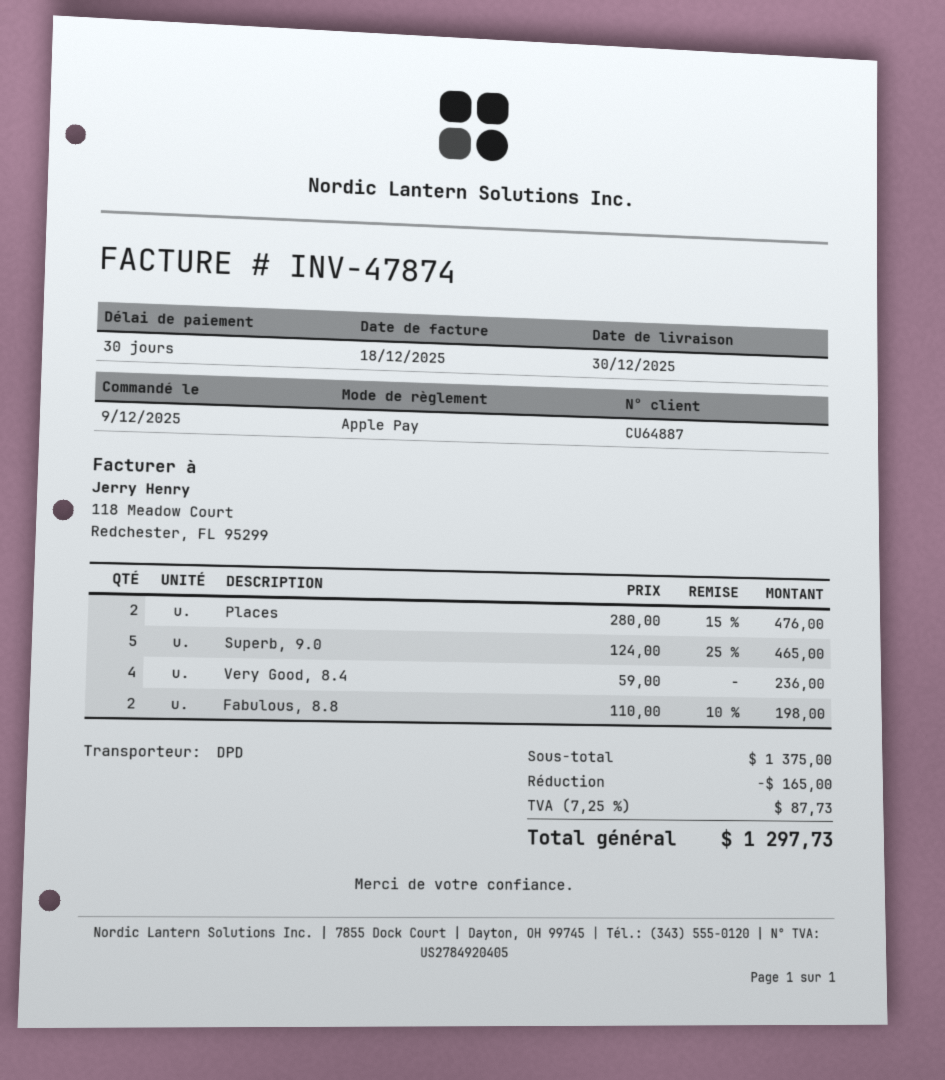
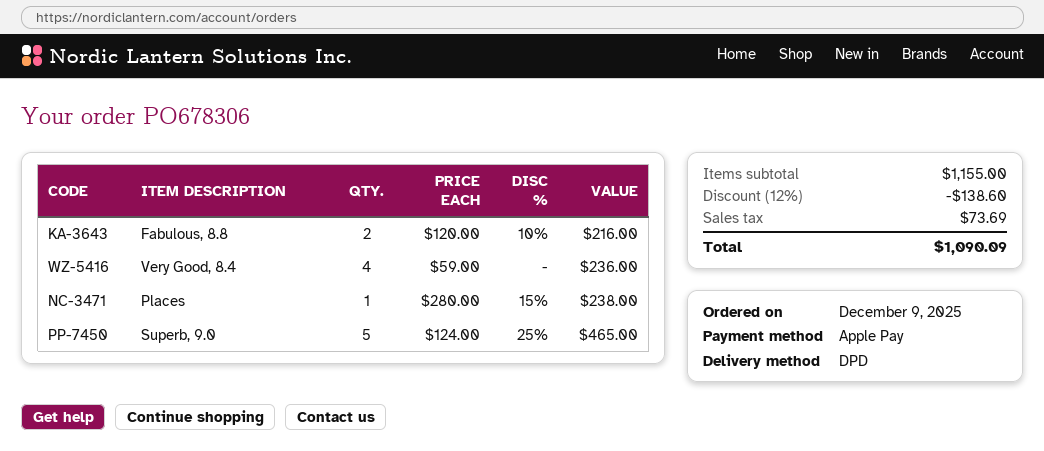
Places: 2 x 280.00 - 15% = 476.00 -> 1 x 280.00 - 15% = 238.00
Fabulous, 8.8: 2 x 110.00 - 10% = 198.00 -> 2 x 120.00 - 10% = 216.00
subtotal: 1375.00 -> 1155.00
discount: 165.00 -> 138.60
tax: 87.73 -> 73.69
total: 1297.73 -> 1090.09

